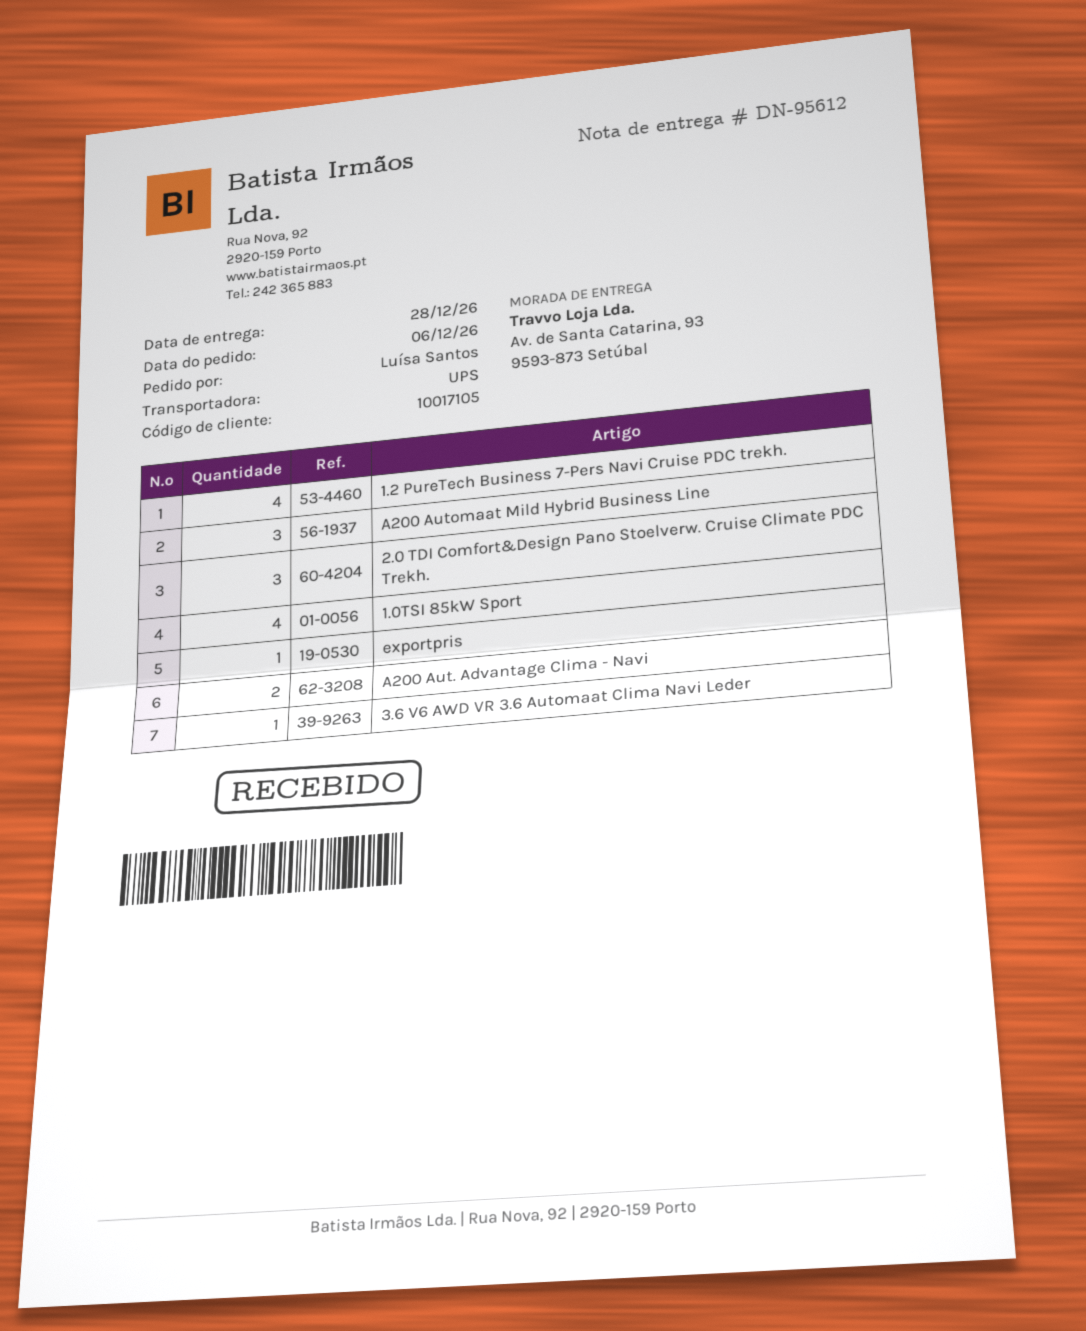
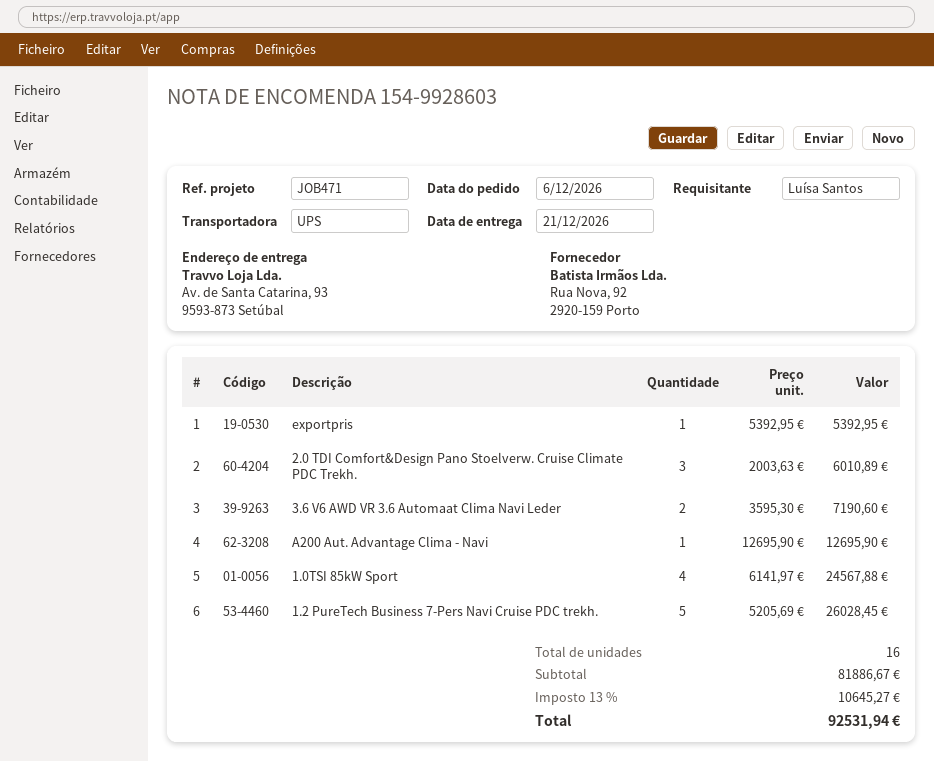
delivery date: 2026-12-28 -> 2026-12-21
1.2 PureTech Business 7-Pers Navi Cruise PDC trekh.: 4 -> 5
A200 Automaat Mild Hybrid Business Line: 3 -> none
A200 Aut. Advantage Clima - Navi: 2 -> 1
3.6 V6 AWD VR 3.6 Automaat Clima Navi Leder: 1 -> 2

